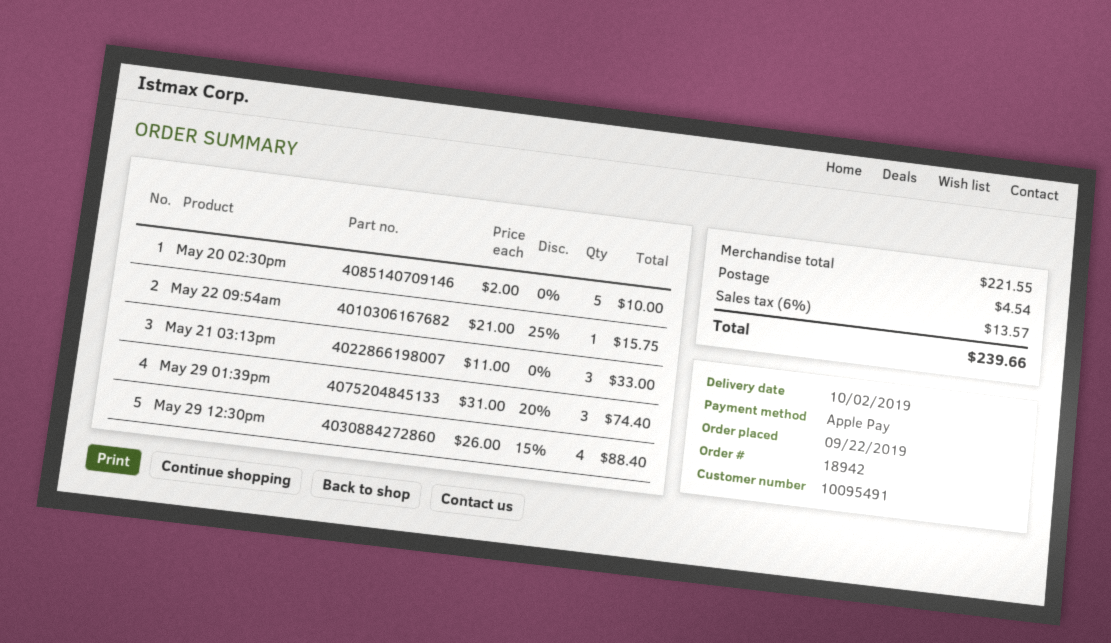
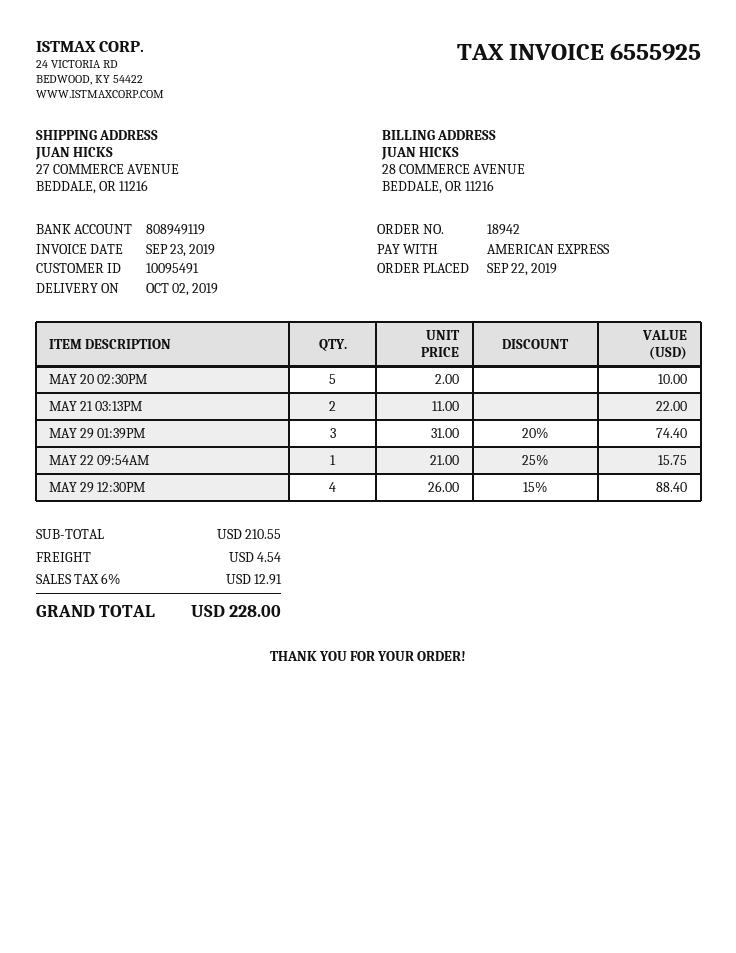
payment method: Apple Pay -> American Express
May 21 03:13pm: 3 x 11.00 = 33.00 -> 2 x 11.00 = 22.00
subtotal: 221.55 -> 210.55
tax: 6% = 13.57 -> 6% = 12.91
total: 239.66 -> 228.00

